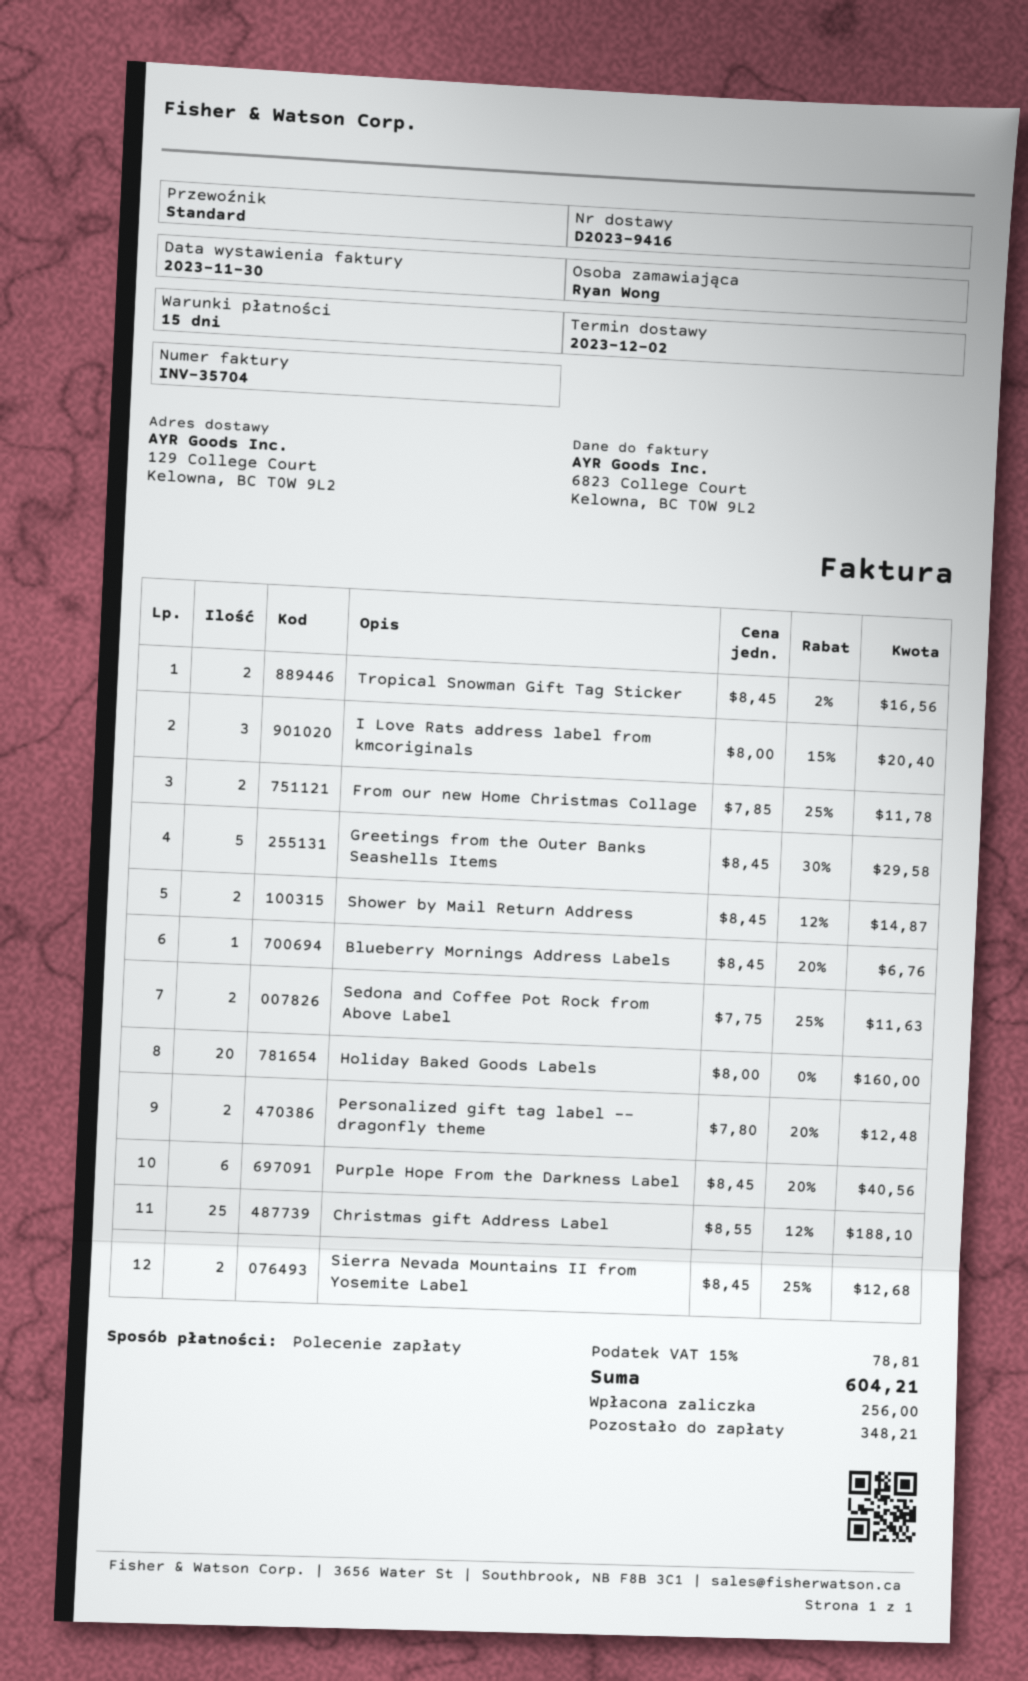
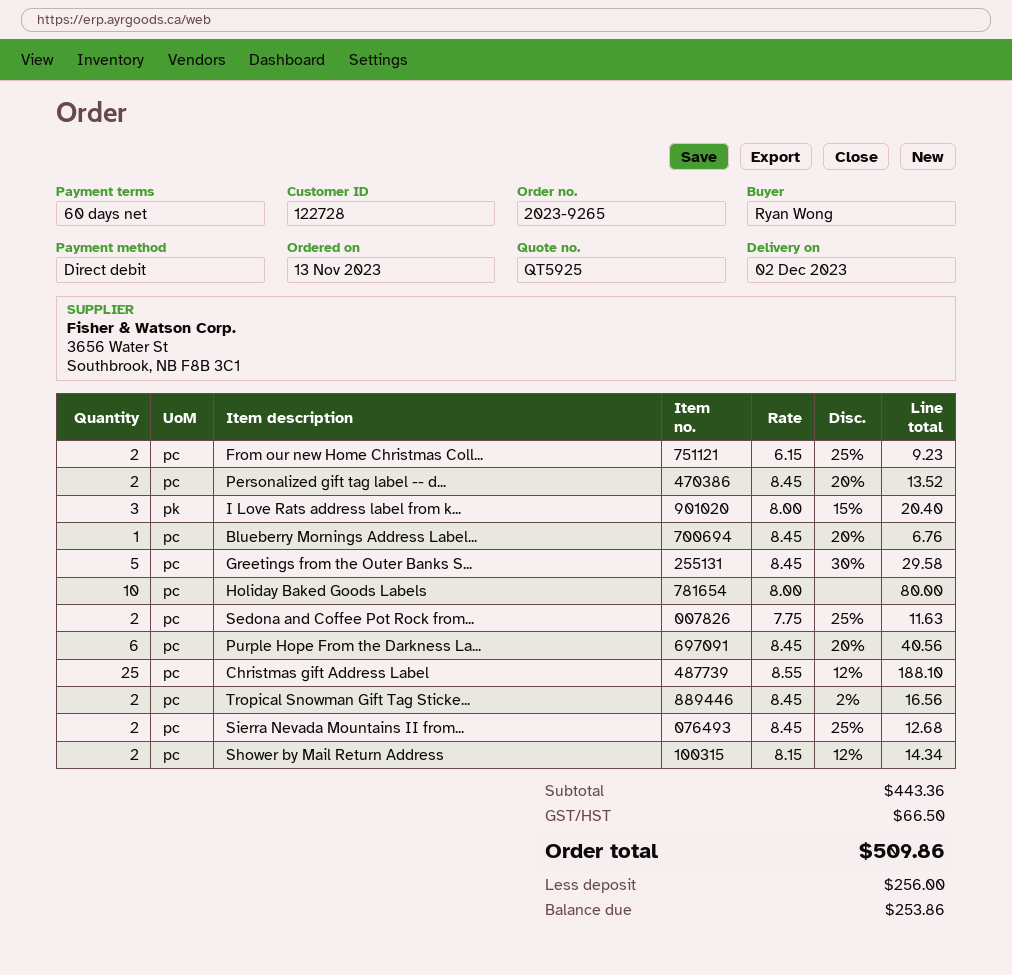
payment terms: 15 days -> 60 days
From our new Home Christmas Collage: 2 x 7.85 - 25% = 11.78 -> 2 x 6.15 - 25% = 9.23
Shower by Mail Return Address: 2 x 8.45 - 12% = 14.87 -> 2 x 8.15 - 12% = 14.34
Holiday Baked Goods Labels: 20 x 8.00 = 160.00 -> 10 x 8.00 = 80.00
Personalized gift tag label -- dragonfly theme: 2 x 7.80 - 20% = 12.48 -> 2 x 8.45 - 20% = 13.52
tax: 78.81 -> 66.50
total: 604.21 -> 509.86
balance: 348.21 -> 253.86

